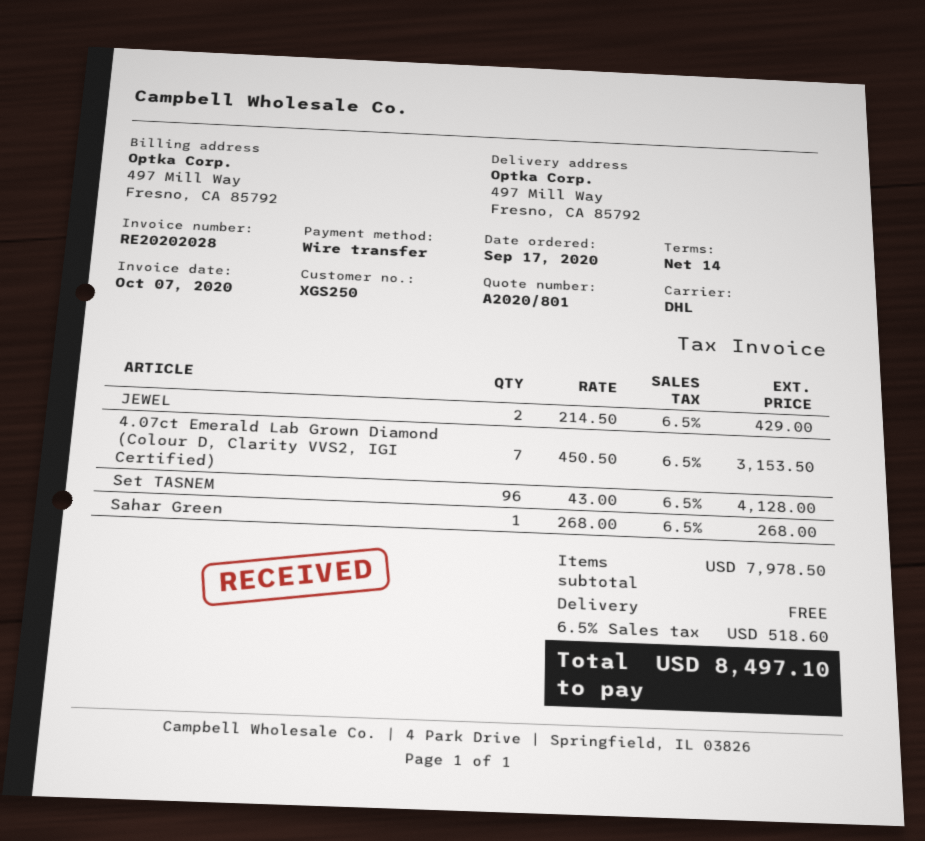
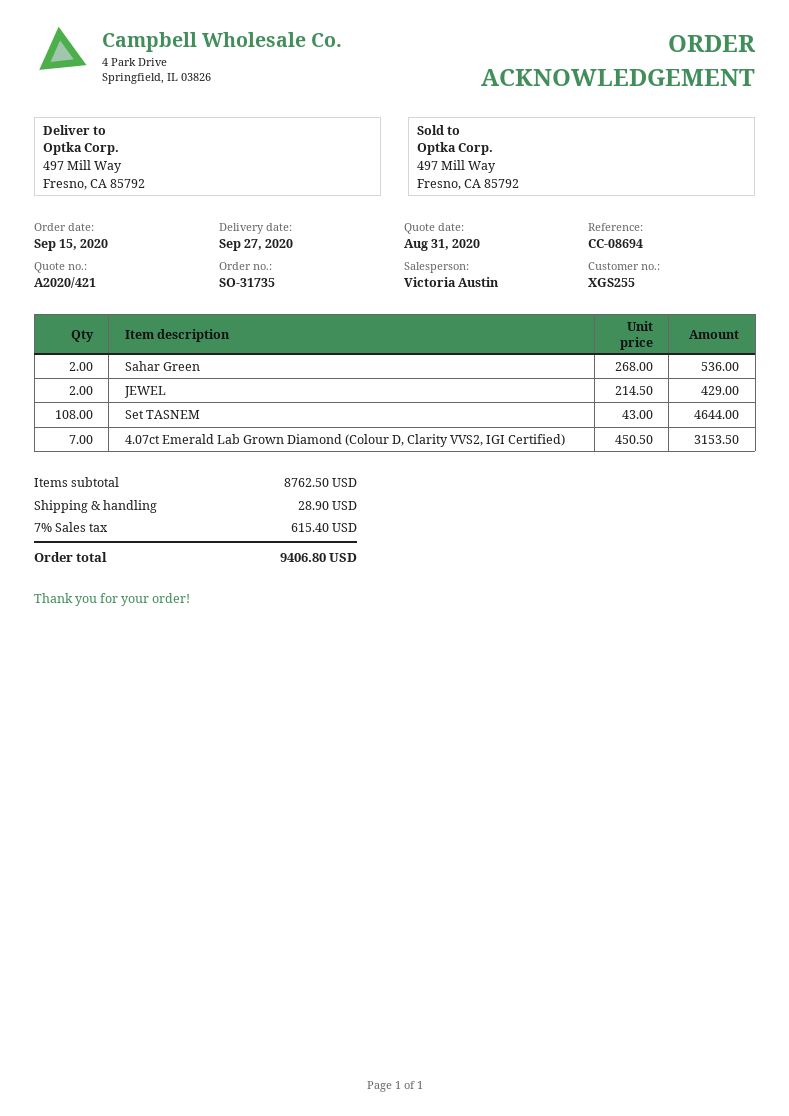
quote number: A2020/801 -> A2020/421
order date: 2020-09-17 -> 2020-09-15
customer number: XGS250 -> XGS255
Set TASNEM: 96 x 43.00 = 4128.00 -> 108 x 43.00 = 4644.00
Sahar Green: 1 x 268.00 = 268.00 -> 2 x 268.00 = 536.00
subtotal: 7978.50 -> 8762.50
shipping: 0.00 -> 28.90
tax: 6.5% = 518.60 -> 7% = 615.40
total: 8497.10 -> 9406.80

